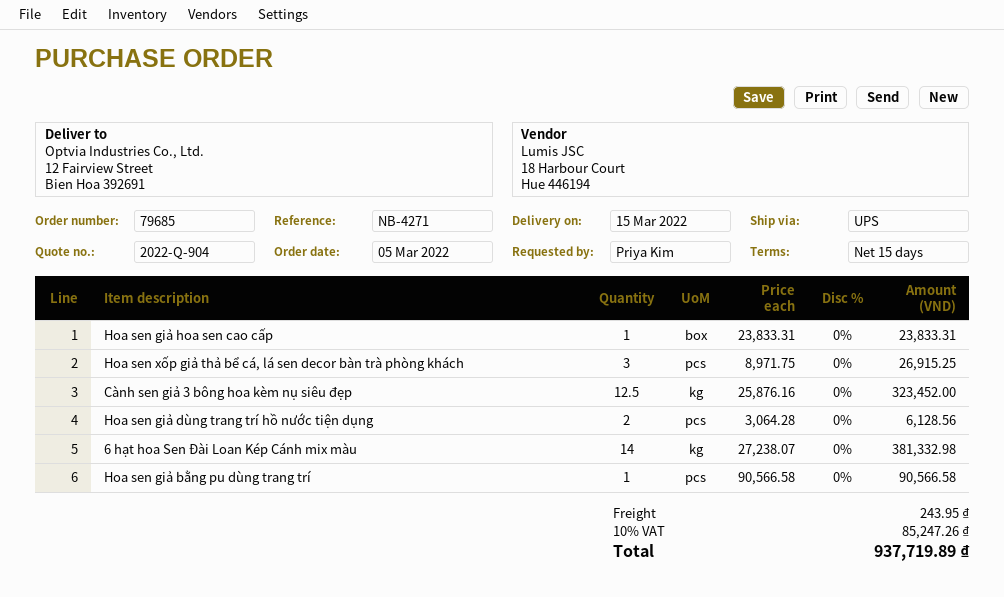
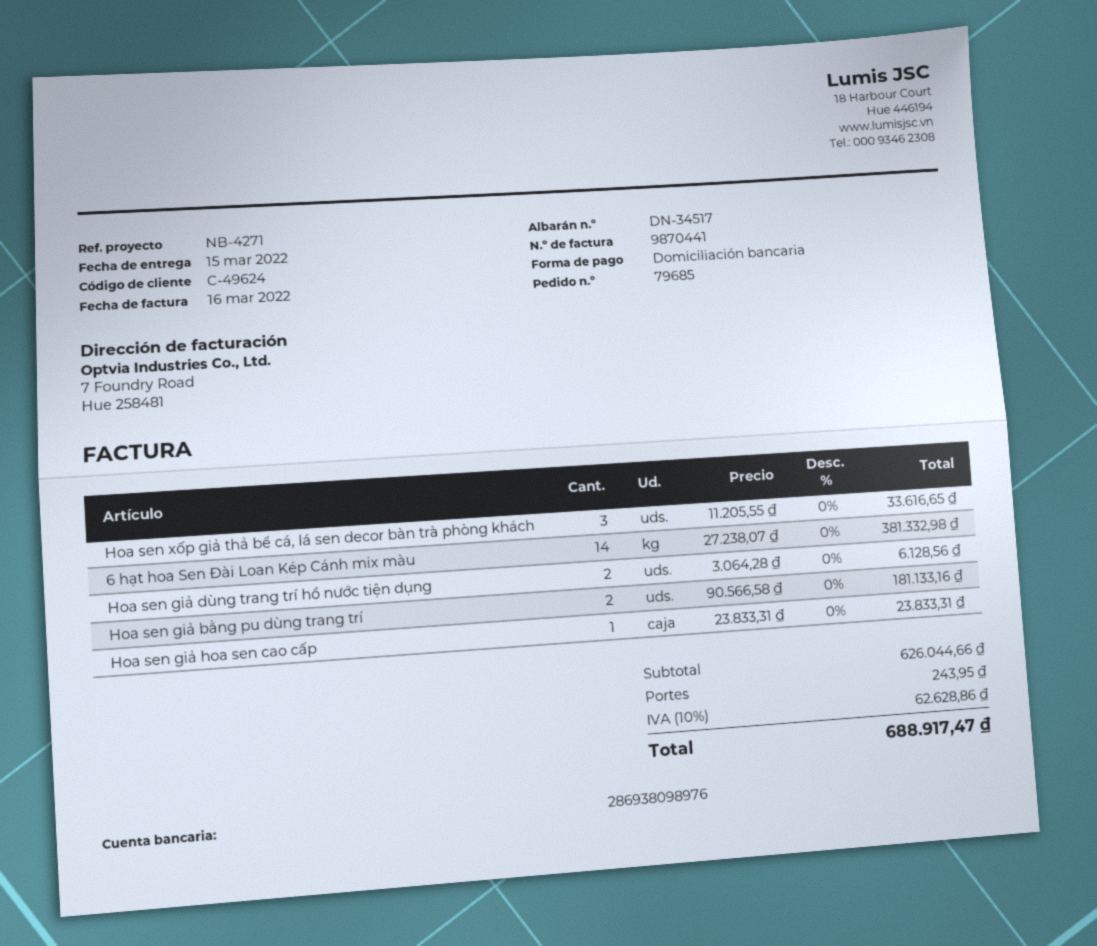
Hoa sen xốp giả thả bể cá, lá sen decor bàn trà phòng khách: 3 x 8971.75 = 26915.25 -> 3 x 11205.55 = 33616.65
Cành sen giả 3 bông hoa kèm nụ siêu đẹp: 12.5 x 25876.16 = 323452.00 -> none
Hoa sen giả bằng pu dùng trang trí: 1 x 90566.58 = 90566.58 -> 2 x 90566.58 = 181133.16
tax: 10% = 85247.26 -> 10% = 62628.86
total: 937719.89 -> 688917.47

